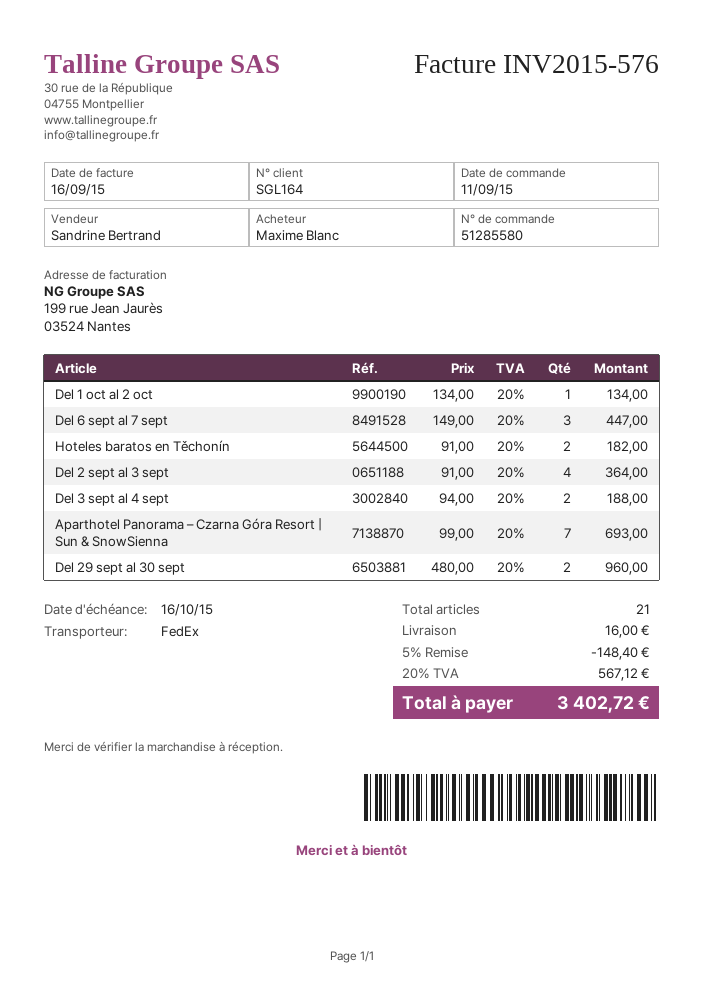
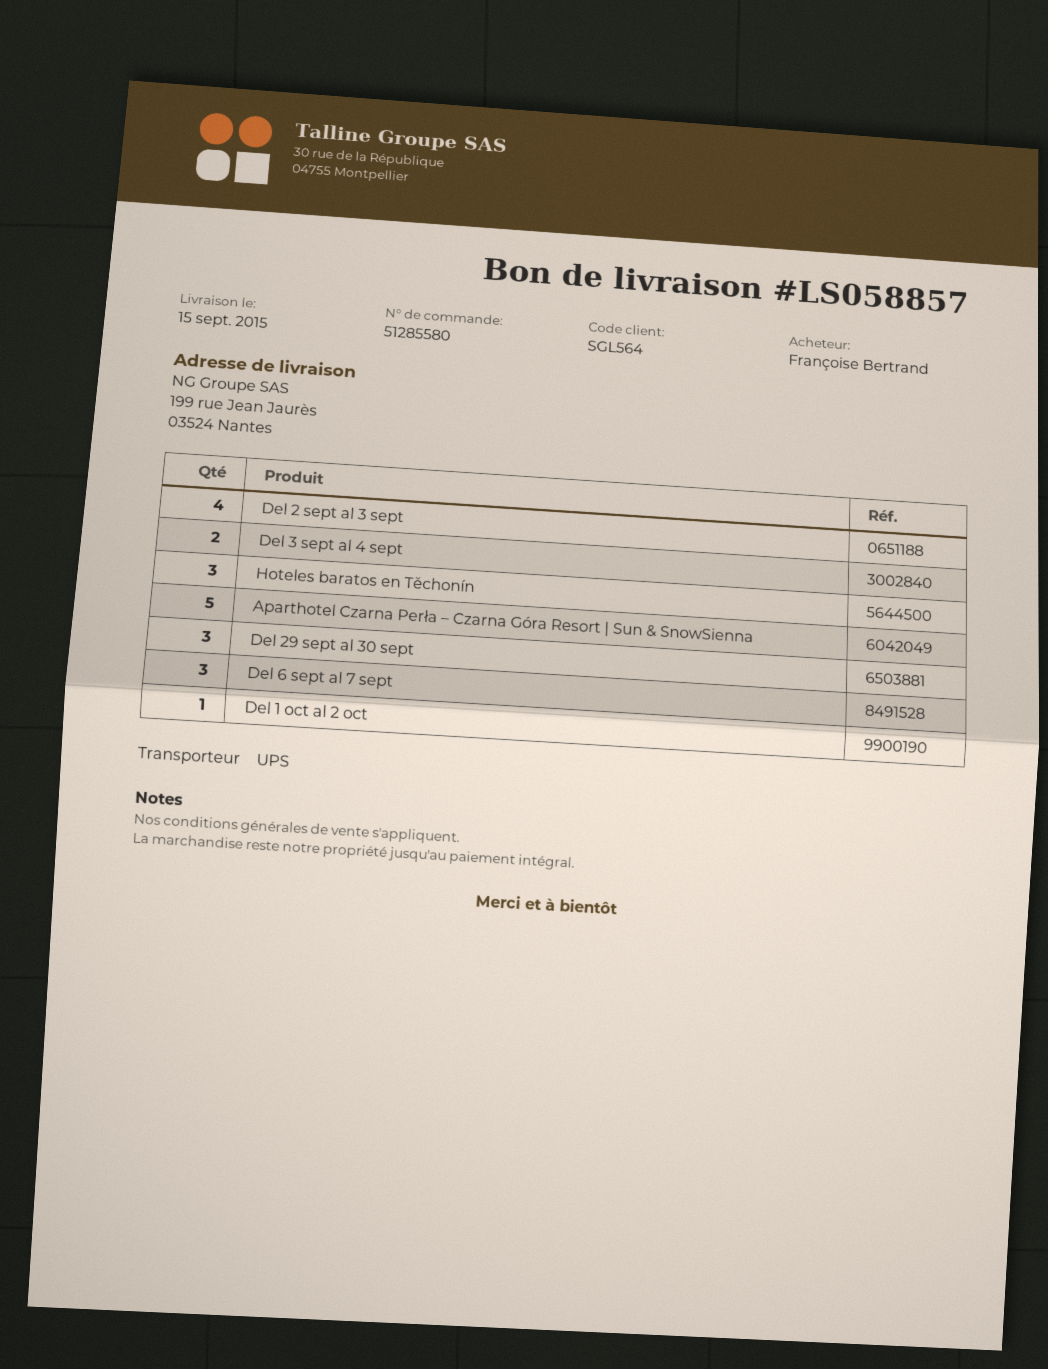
customer number: SGL164 -> SGL564
ordered by: Maxime Blanc -> Françoise Bertrand
shipping method: FedEx -> UPS
Hoteles baratos en Těchonín: 2 -> 3
Aparthotel Panorama – Czarna Góra Resort | Sun & SnowSienna: 7 -> none
Del 29 sept al 30 sept: 2 -> 3
Aparthotel Czarna Perła – Czarna Góra Resort | Sun & SnowSienna: none -> 5

